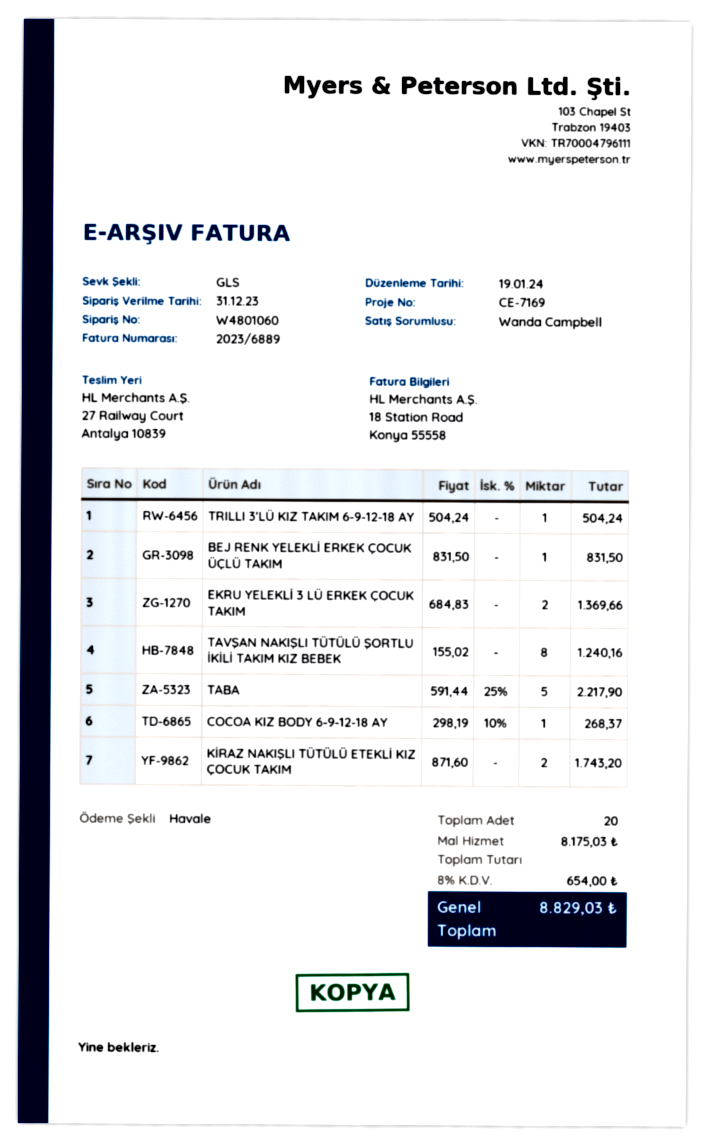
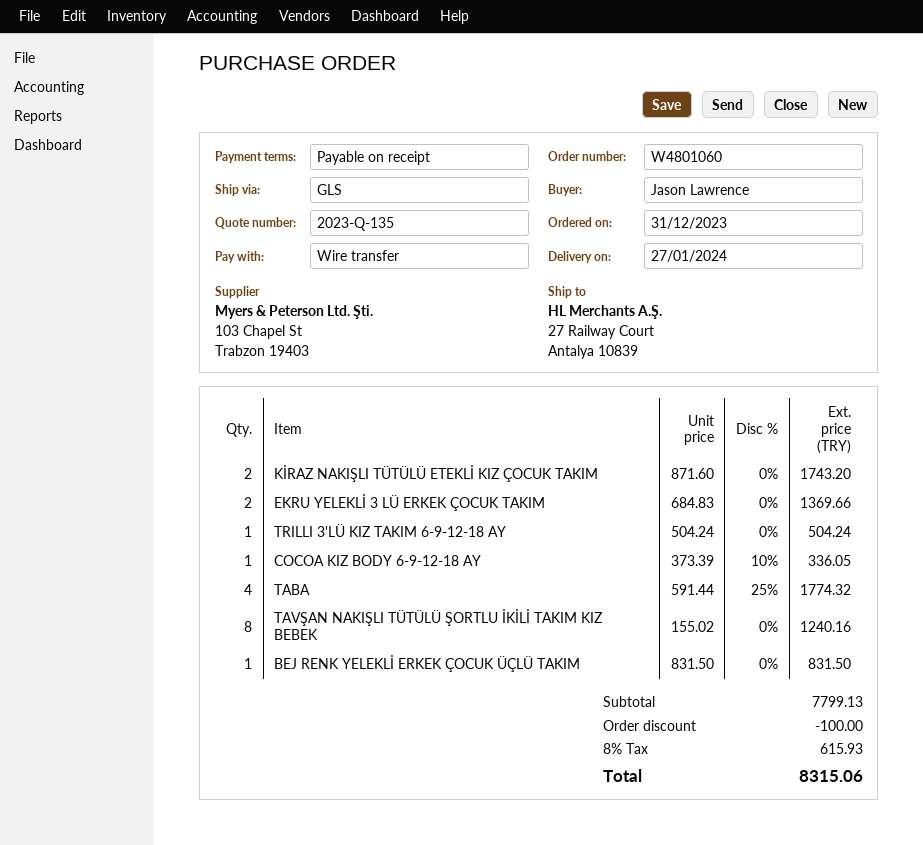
TABA: 5 x 591.44 - 25% = 2217.90 -> 4 x 591.44 - 25% = 1774.32
COCOA KIZ BODY 6-9-12-18 AY: 1 x 298.19 - 10% = 268.37 -> 1 x 373.39 - 10% = 336.05
subtotal: 8175.03 -> 7799.13
discount: none -> 100.00
tax: 8% = 654.00 -> 8% = 615.93
total: 8829.03 -> 8315.06

